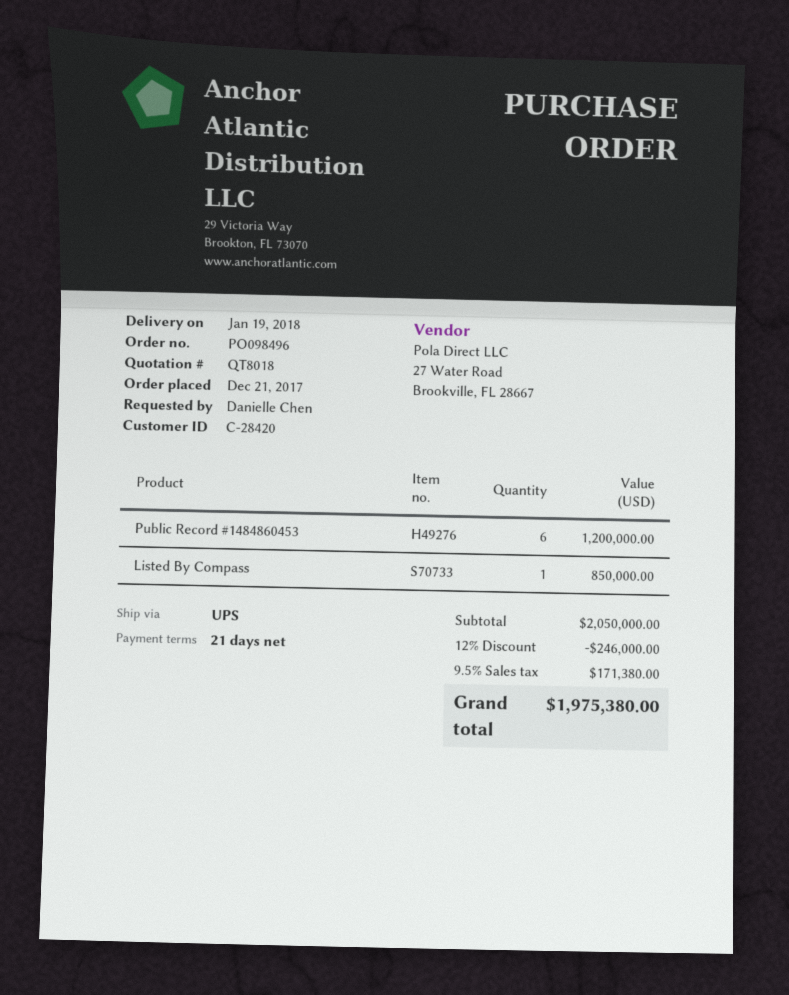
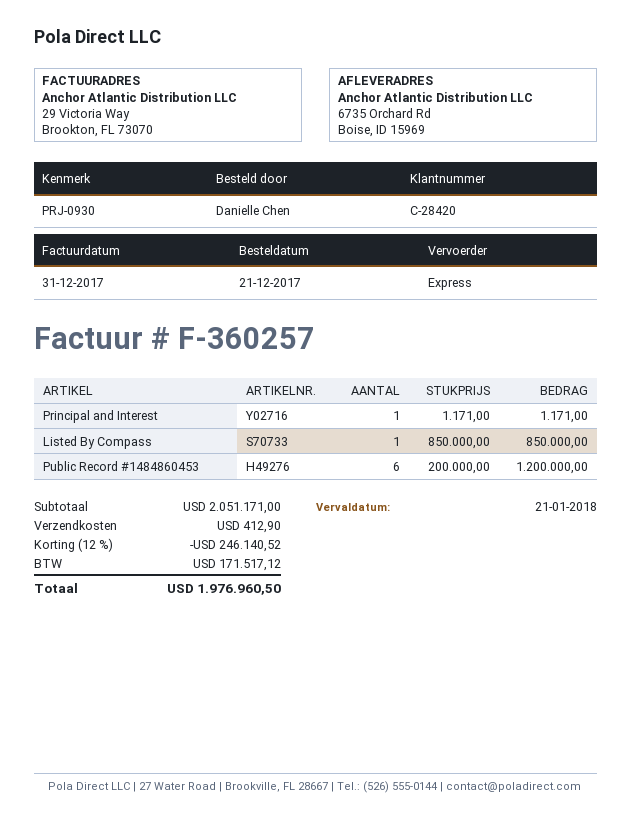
shipping method: UPS -> express
Principal and Interest: none -> 1 for 1171.00
subtotal: 2050000.00 -> 2051171.00
discount: 12% = 246000.00 -> 12% = 246140.52
shipping: none -> 412.90
tax: 171380.00 -> 171517.12
total: 1975380.00 -> 1976960.50

